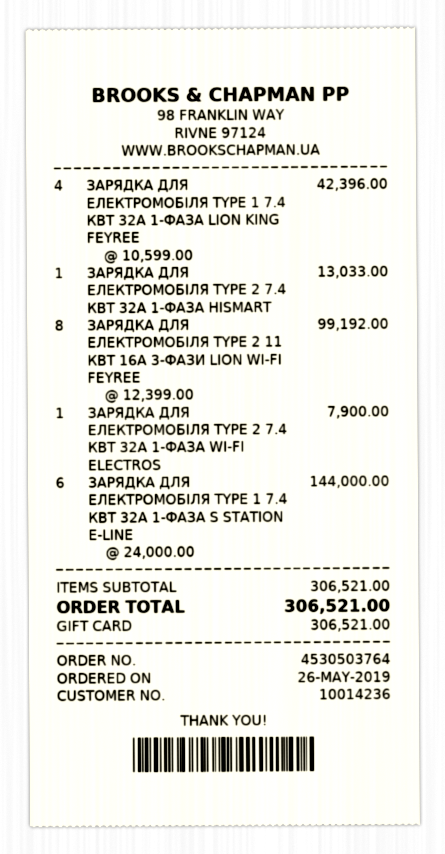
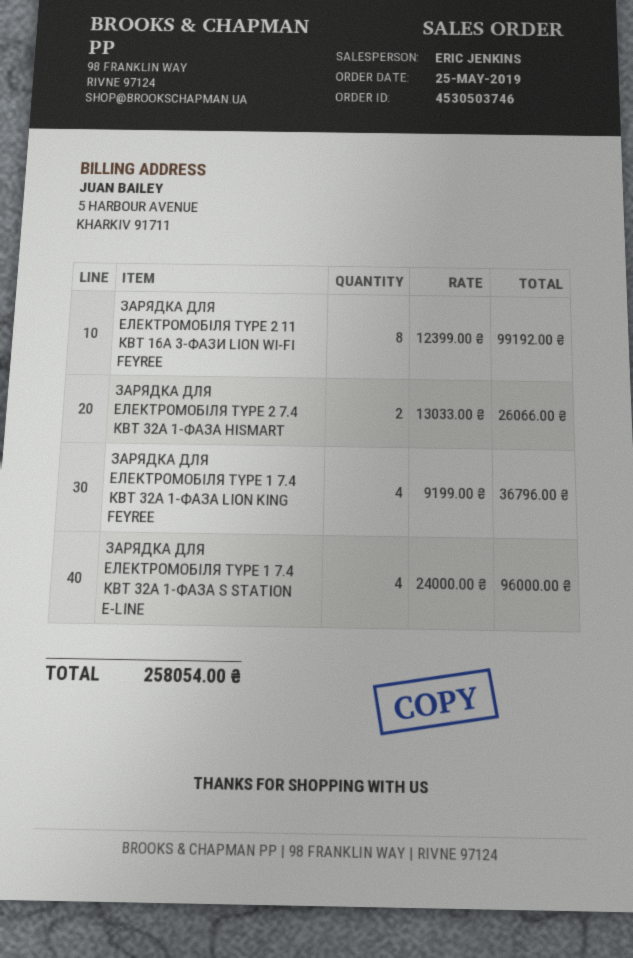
order number: 4530503764 -> 4530503746
order date: 2019-05-26 -> 2019-05-25
ЗАРЯДКА ДЛЯ ЕЛЕКТРОМОБІЛЯ TYPE 1 7.4 КВТ 32A 1-ФАЗА LION KING FEYREE: 4 x 10599.00 = 42396.00 -> 4 x 9199.00 = 36796.00
ЗАРЯДКА ДЛЯ ЕЛЕКТРОМОБІЛЯ TYPE 2 7.4 КВТ 32A 1-ФАЗА HISMART: 1 x 13033.00 = 13033.00 -> 2 x 13033.00 = 26066.00
ЗАРЯДКА ДЛЯ ЕЛЕКТРОМОБІЛЯ TYPE 2 7.4 КВТ 32A 1-ФАЗА WI-FI ELECTROS: 1 x 7900.00 = 7900.00 -> none
ЗАРЯДКА ДЛЯ ЕЛЕКТРОМОБІЛЯ TYPE 1 7.4 КВТ 32A 1-ФАЗА S STATION E-LINE: 6 x 24000.00 = 144000.00 -> 4 x 24000.00 = 96000.00
total: 306521.00 -> 258054.00

